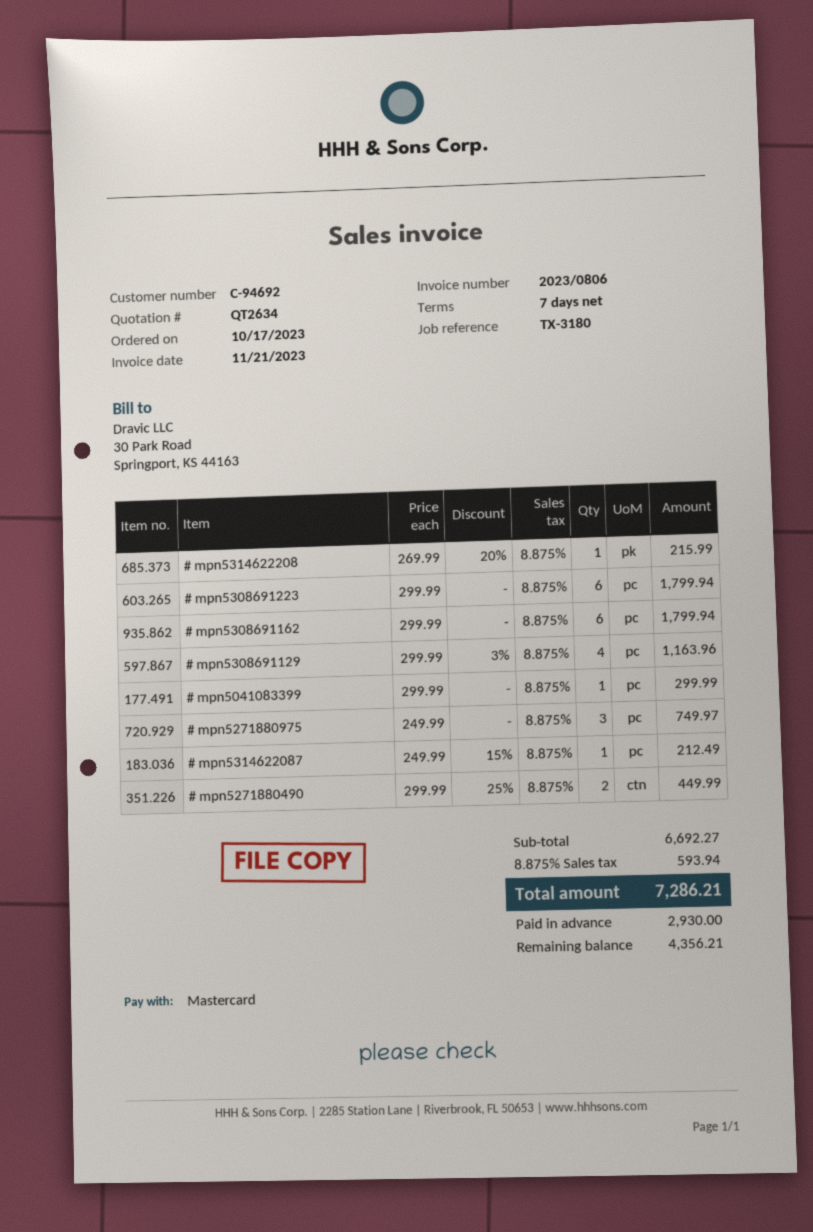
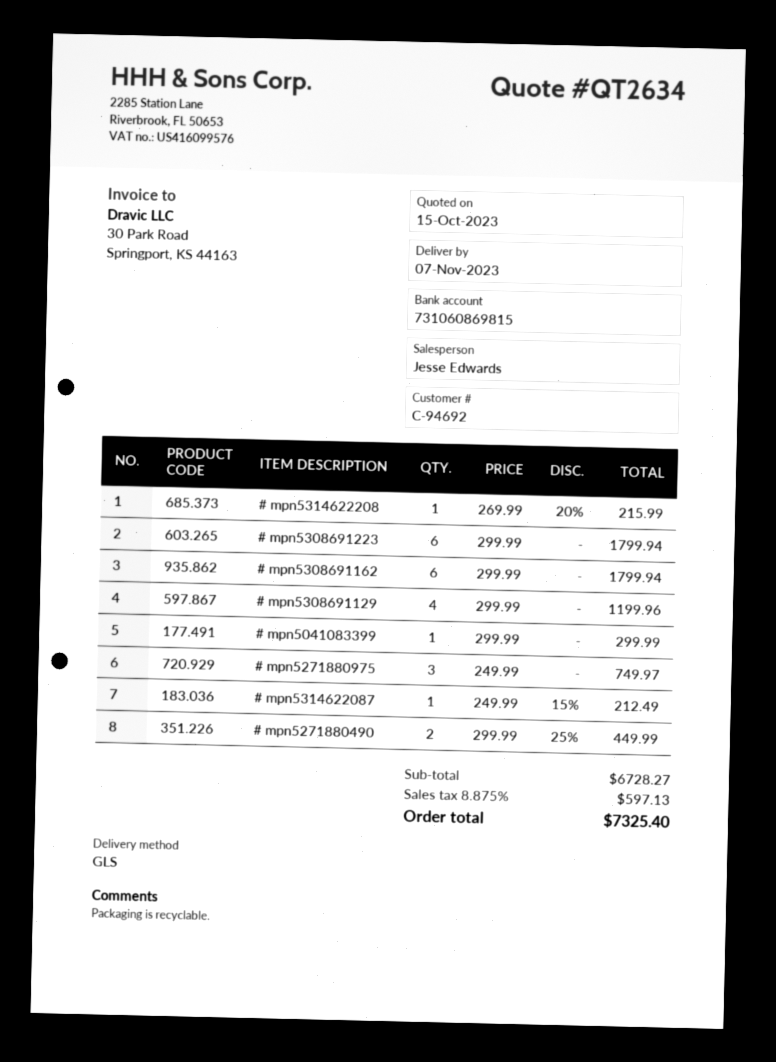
# mpn5308691129: 4 x 299.99 - 3% = 1163.96 -> 4 x 299.99 = 1199.96
subtotal: 6692.27 -> 6728.27
tax: 8.875% = 593.94 -> 8.875% = 597.13
total: 7286.21 -> 7325.40

